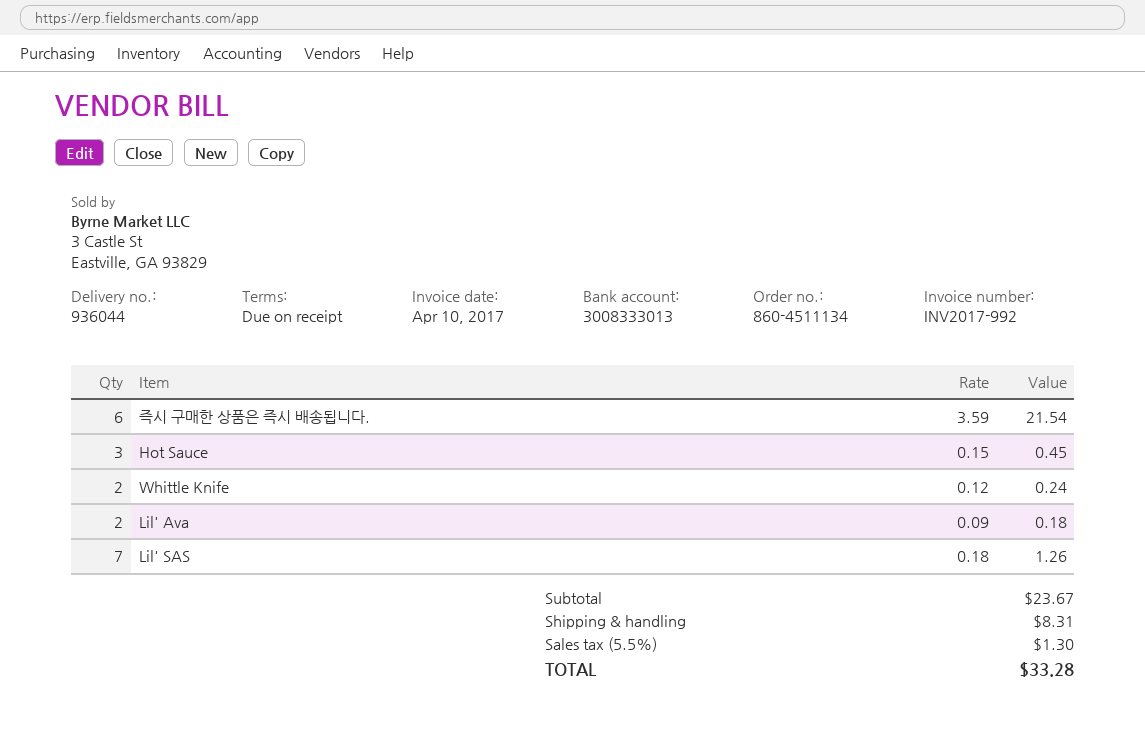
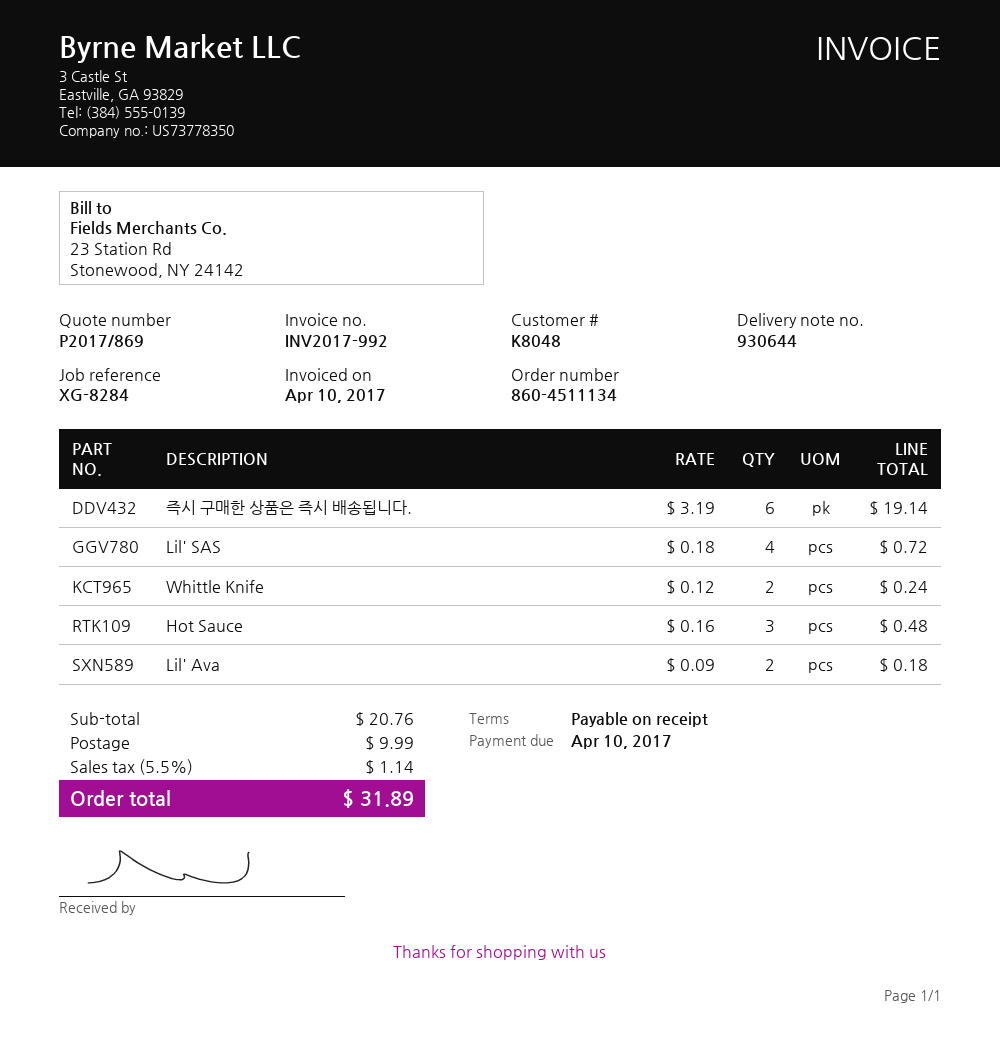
delivery note number: 936044 -> 930644
즉시 구매한 상품은 즉시 배송됩니다.: 6 x 3.59 = 21.54 -> 6 x 3.19 = 19.14
Hot Sauce: 3 x 0.15 = 0.45 -> 3 x 0.16 = 0.48
Lil' SAS: 7 x 0.18 = 1.26 -> 4 x 0.18 = 0.72
subtotal: 23.67 -> 20.76
shipping: 8.31 -> 9.99
tax: 5.5% = 1.30 -> 5.5% = 1.14
total: 33.28 -> 31.89

